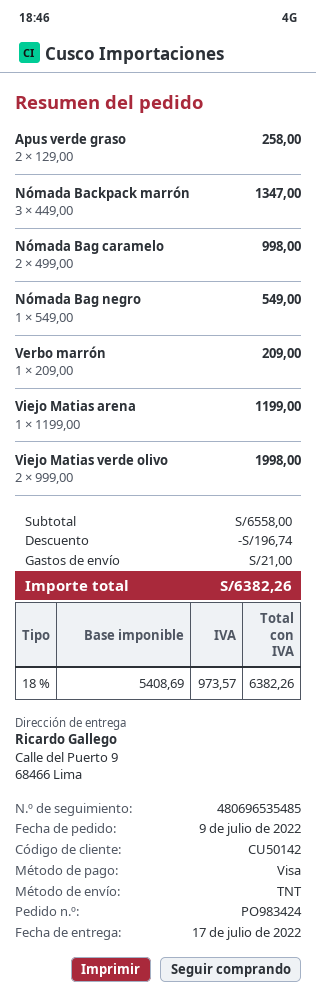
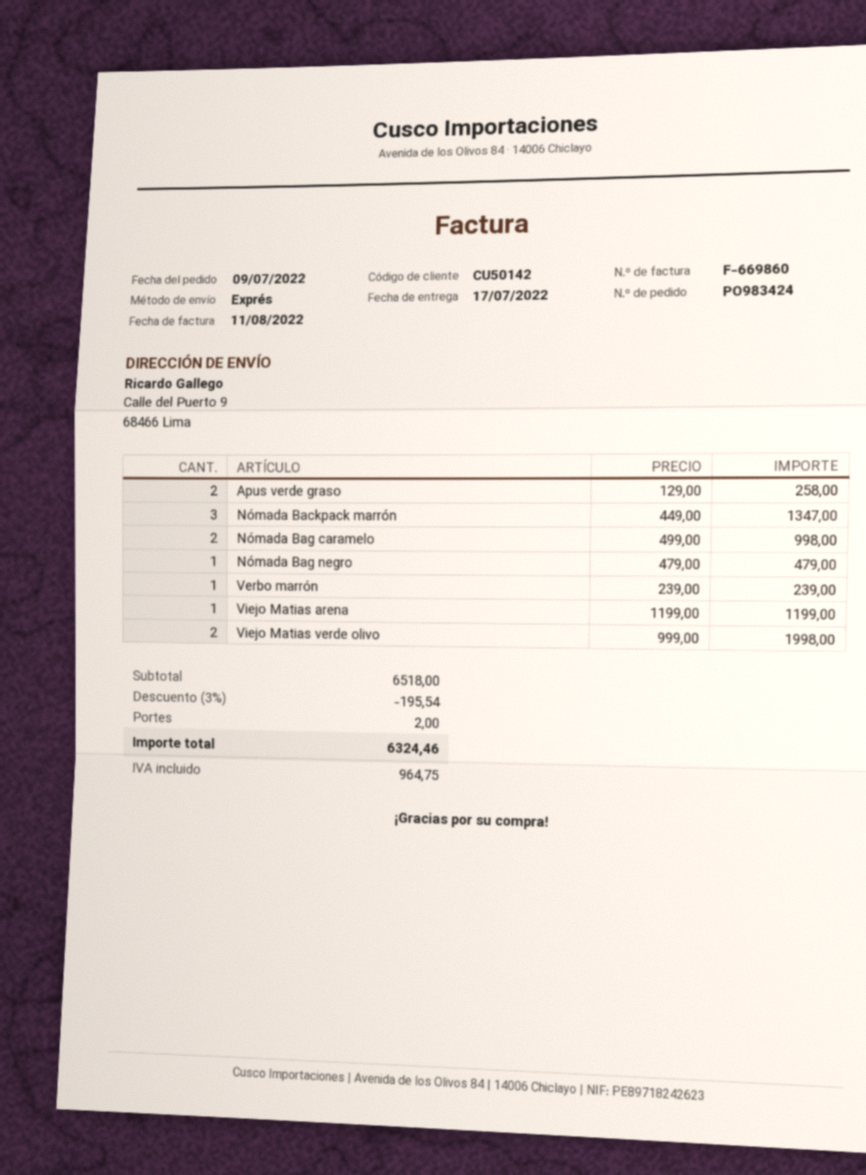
shipping method: TNT -> express
Nómada Bag negro: 1 x 549.00 = 549.00 -> 1 x 479.00 = 479.00
Verbo marrón: 1 x 209.00 = 209.00 -> 1 x 239.00 = 239.00
subtotal: 6558.00 -> 6518.00
discount: 196.74 -> 195.54
shipping: 21.00 -> 2.00
tax: 973.57 -> 964.75
total: 6382.26 -> 6324.46

